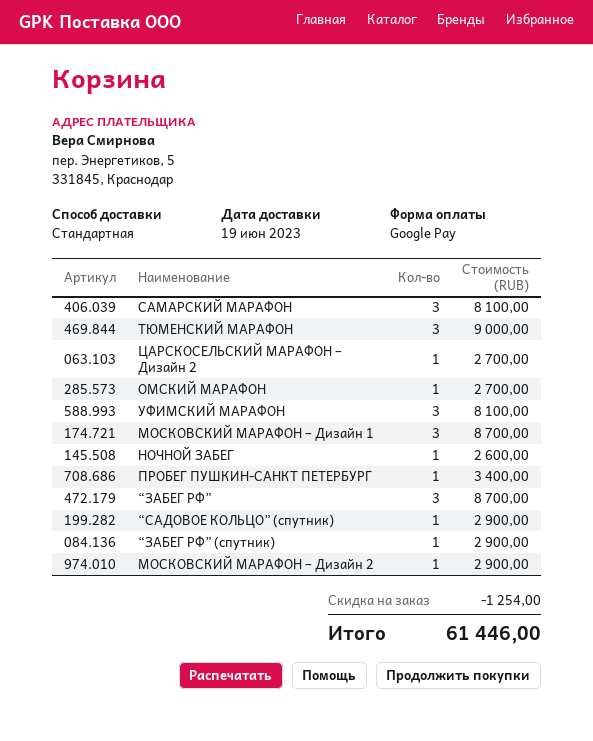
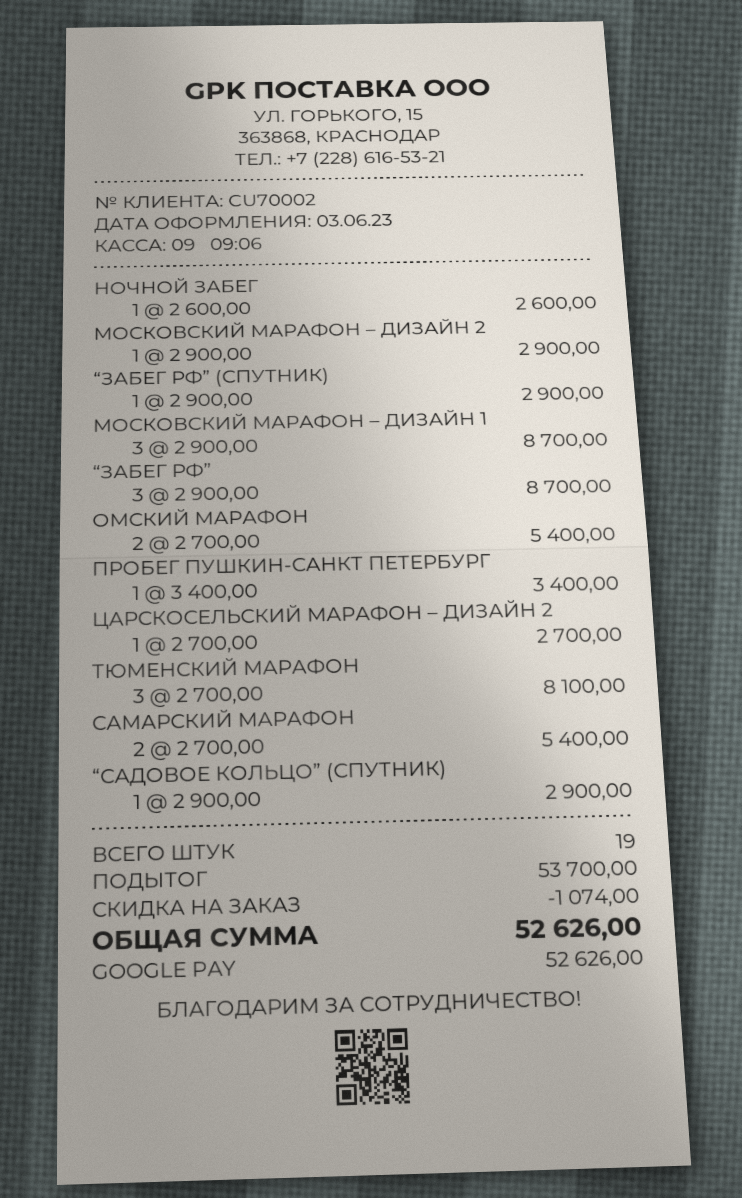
САМАРСКИЙ МАРАФОН: 3 for 8100.00 -> 2 for 5400.00
ТЮМЕНСКИЙ МАРАФОН: 3 for 9000.00 -> 3 for 8100.00
ОМСКИЙ МАРАФОН: 1 for 2700.00 -> 2 for 5400.00
УФИМСКИЙ МАРАФОН: 3 for 8100.00 -> none
discount: 1254.00 -> 1074.00
total: 61446.00 -> 52626.00

